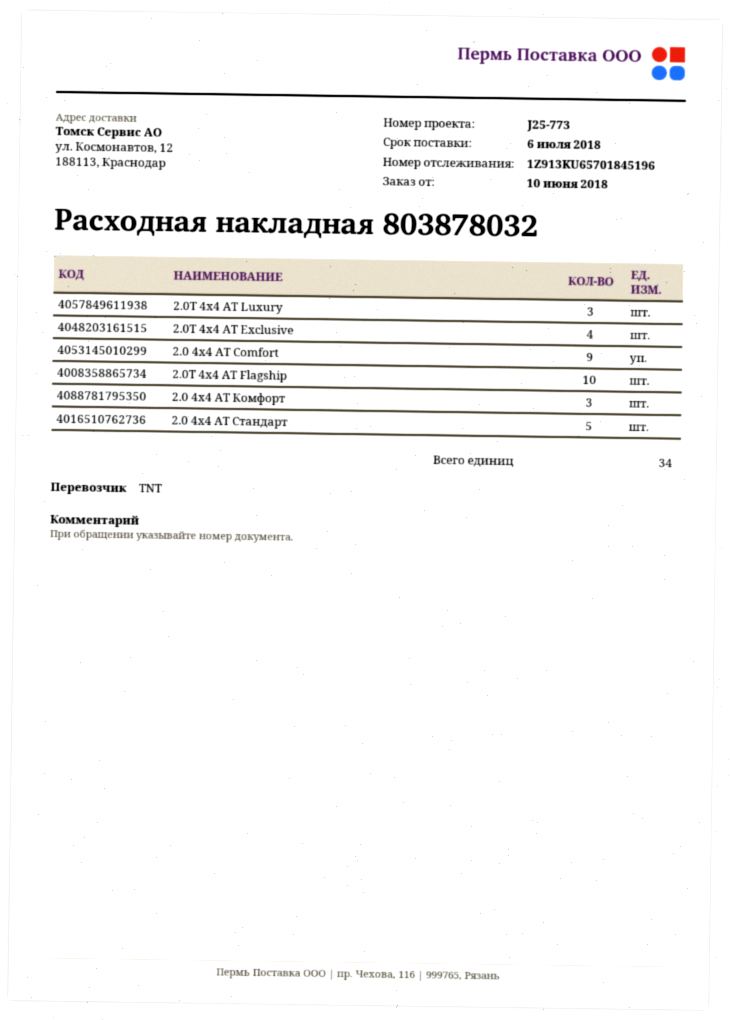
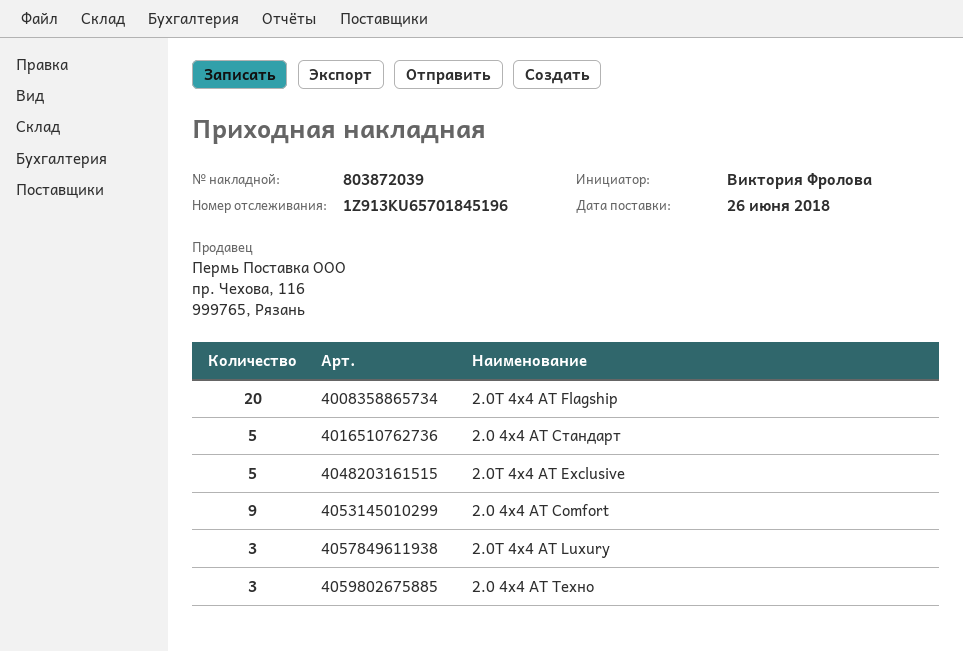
delivery note number: 803878032 -> 803872039
delivery date: 2018-07-06 -> 2018-06-26
2.0T 4x4 AT Exclusive: 4 -> 5
2.0T 4x4 AT Flagship: 10 -> 20
2.0 4x4 AT Комфорт: 3 -> none
2.0 4x4 AT Техно: none -> 3

